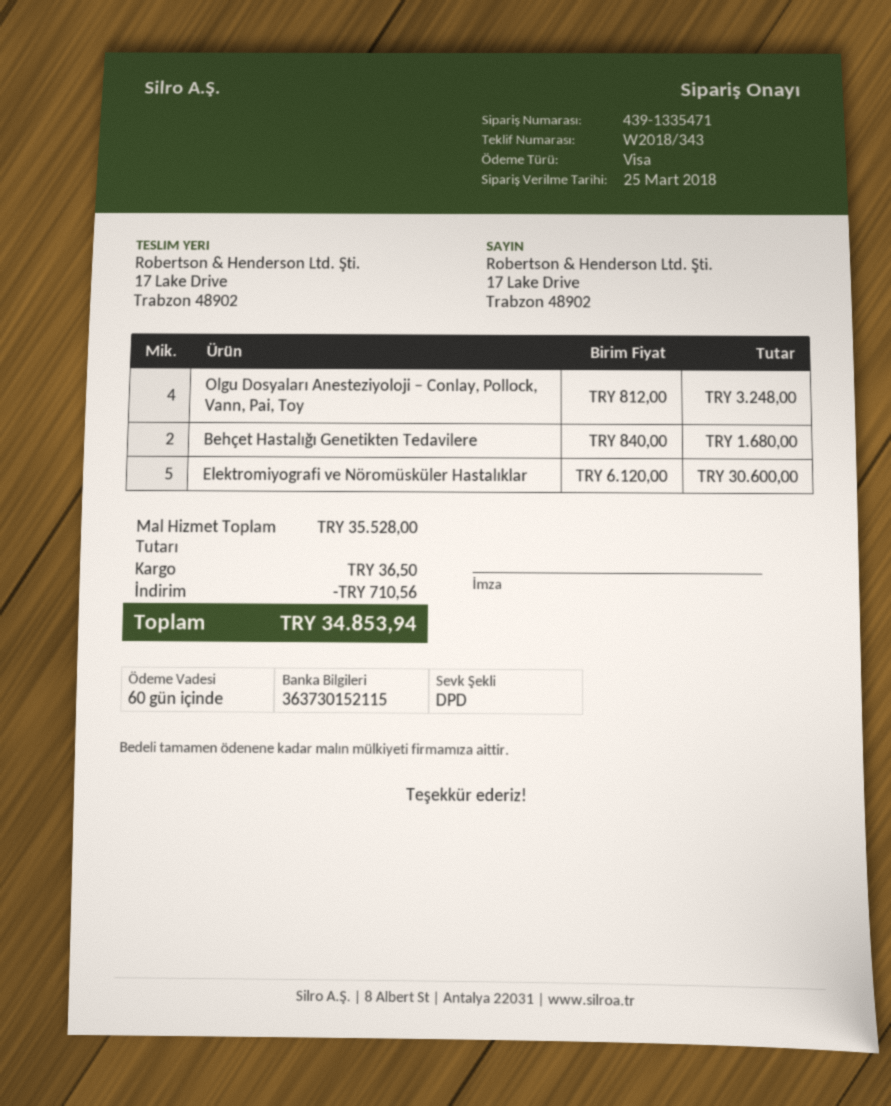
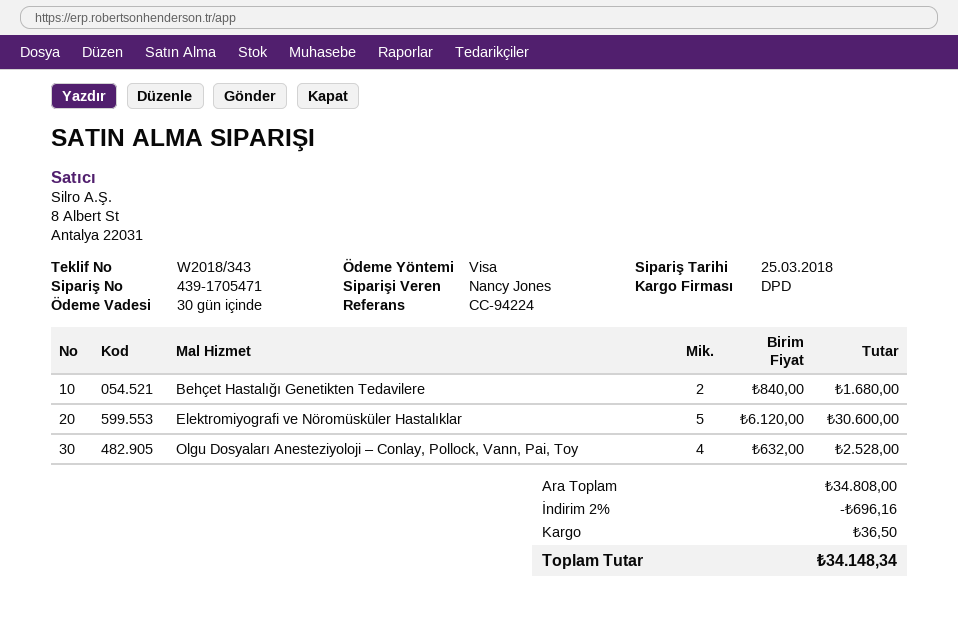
order number: 439-1335471 -> 439-1705471
payment terms: 60 days -> 30 days
Olgu Dosyaları Anesteziyoloji – Conlay, Pollock, Vann, Pai, Toy: 4 x 812.00 = 3248.00 -> 4 x 632.00 = 2528.00
subtotal: 35528.00 -> 34808.00
discount: 710.56 -> 696.16
total: 34853.94 -> 34148.34

